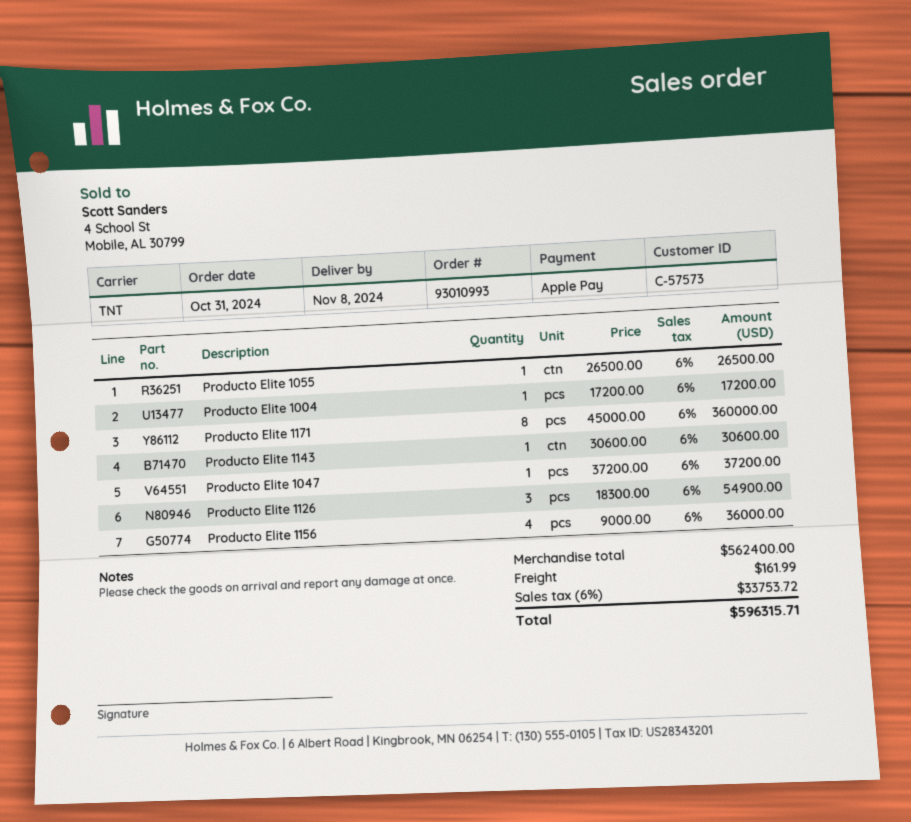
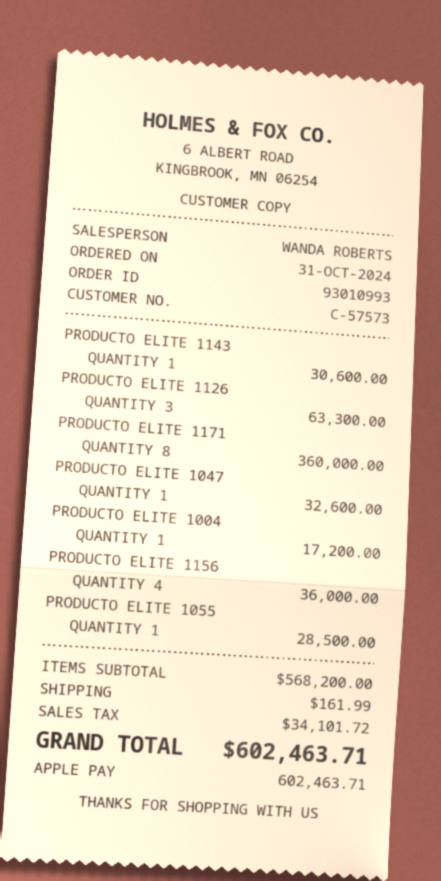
Producto Elite 1055: 1 for 26500.00 -> 1 for 28500.00
Producto Elite 1047: 1 for 37200.00 -> 1 for 32600.00
Producto Elite 1126: 3 for 54900.00 -> 3 for 63300.00
subtotal: 562400.00 -> 568200.00
tax: 33753.72 -> 34101.72
total: 596315.71 -> 602463.71

